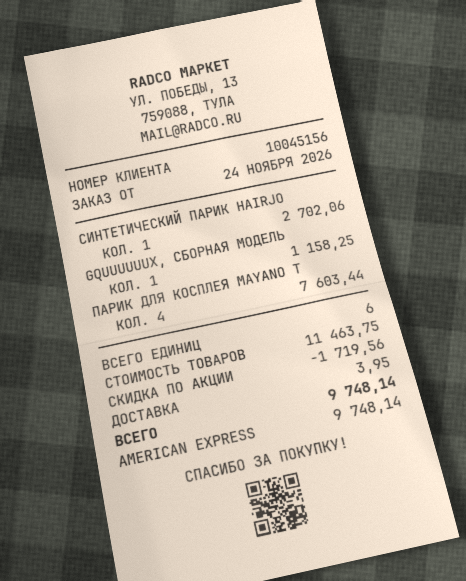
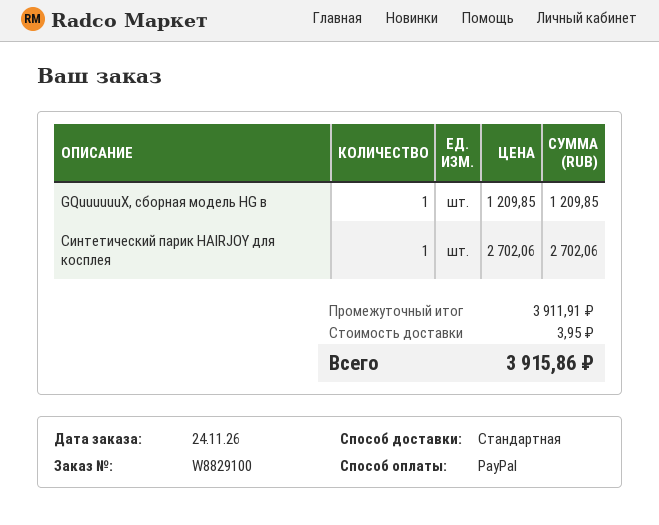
payment method: American Express -> PayPal
GQUUUUUUX, СБОРНАЯ МОДЕЛЬ: 1 for 1158.25 -> 1 for 1209.85
ПАРИК ДЛЯ КОСПЛЕЯ MAYANO T: 4 for 7603.44 -> none
subtotal: 11463.75 -> 3911.91
discount: 1719.56 -> none
total: 9748.14 -> 3915.86

